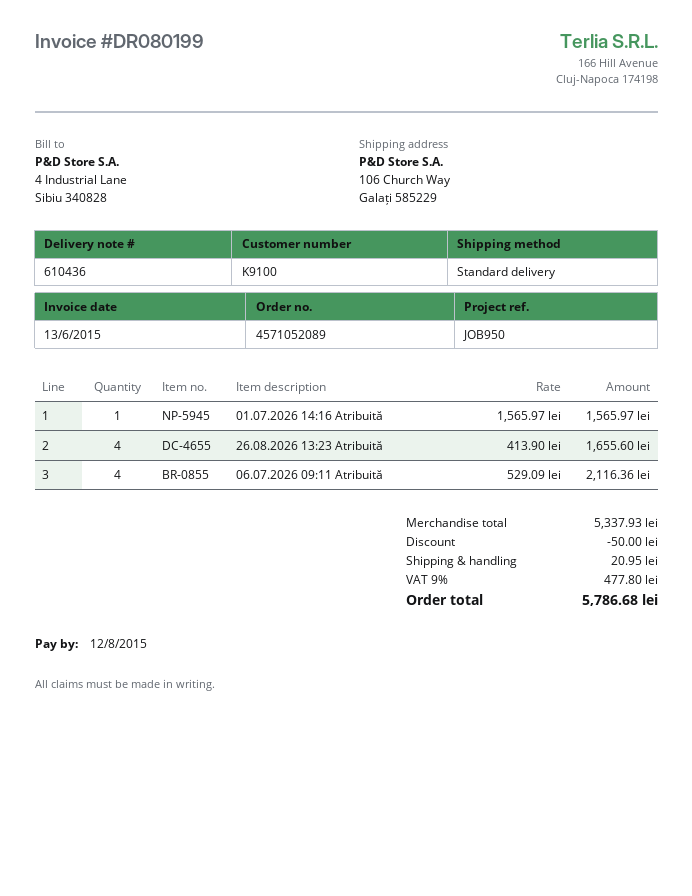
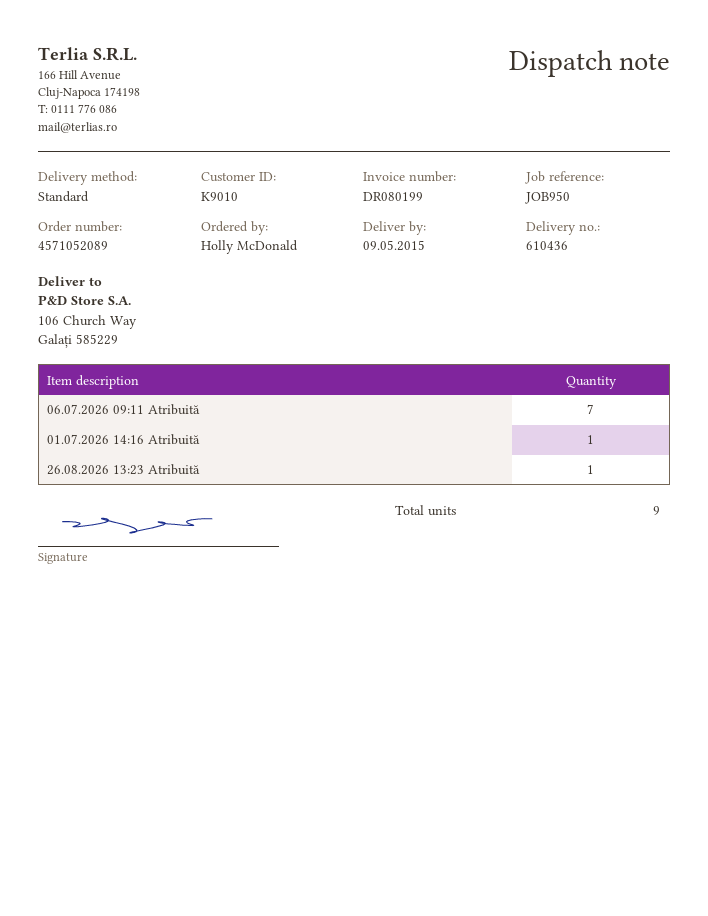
customer number: K9100 -> K9010
26.08.2026 13:23 Atribuită: 4 -> 1
06.07.2026 09:11 Atribuită: 4 -> 7

